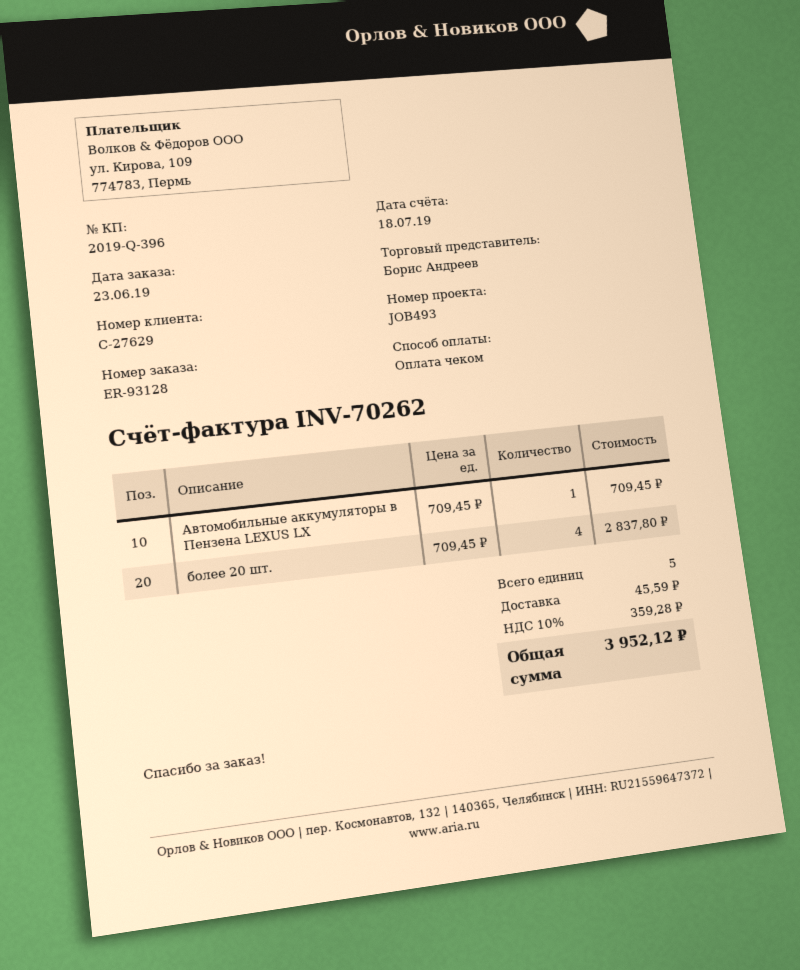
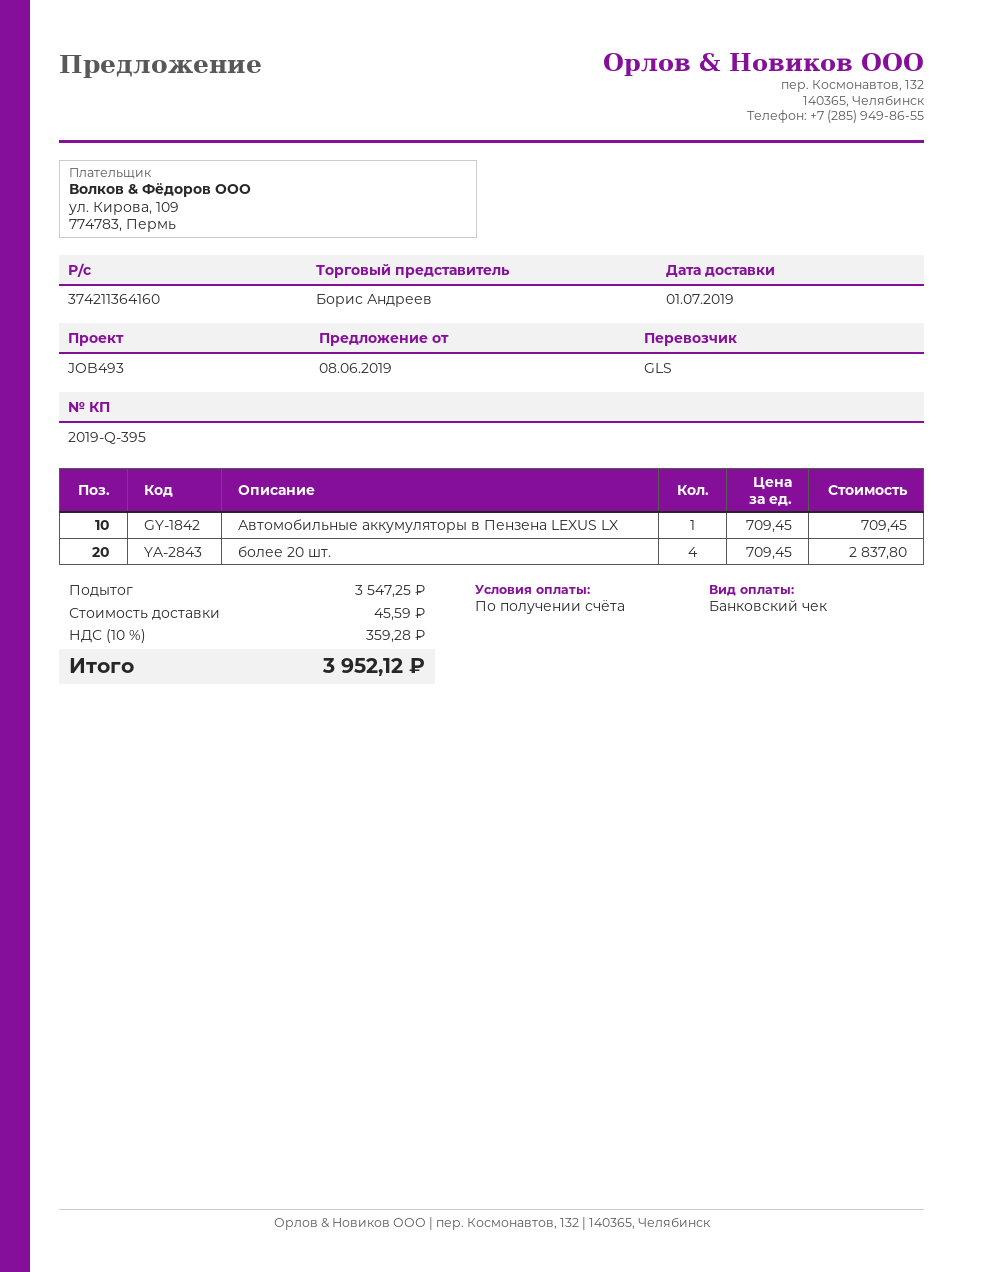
quote number: 2019-Q-396 -> 2019-Q-395

